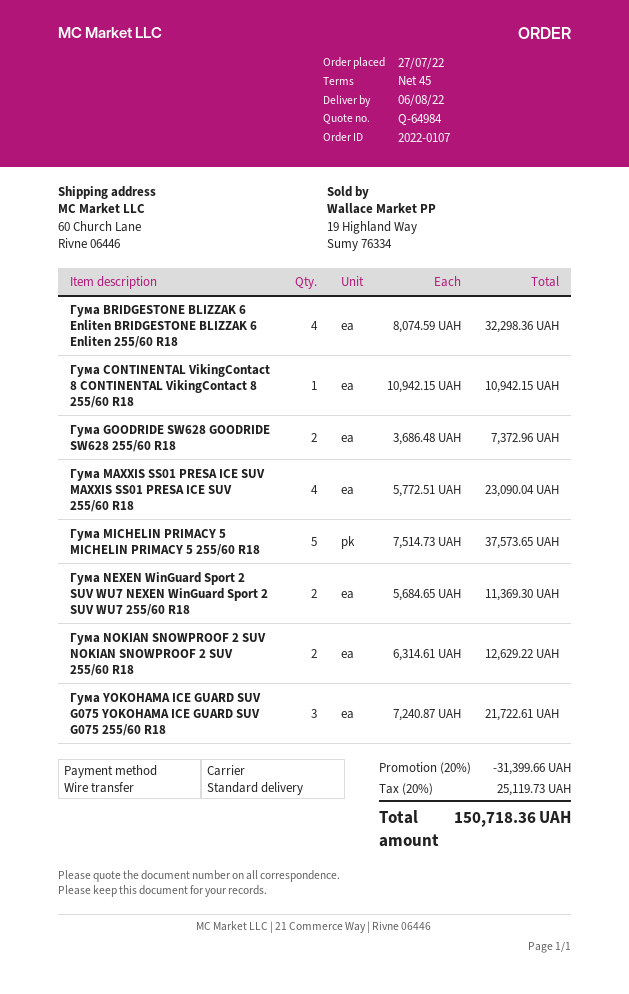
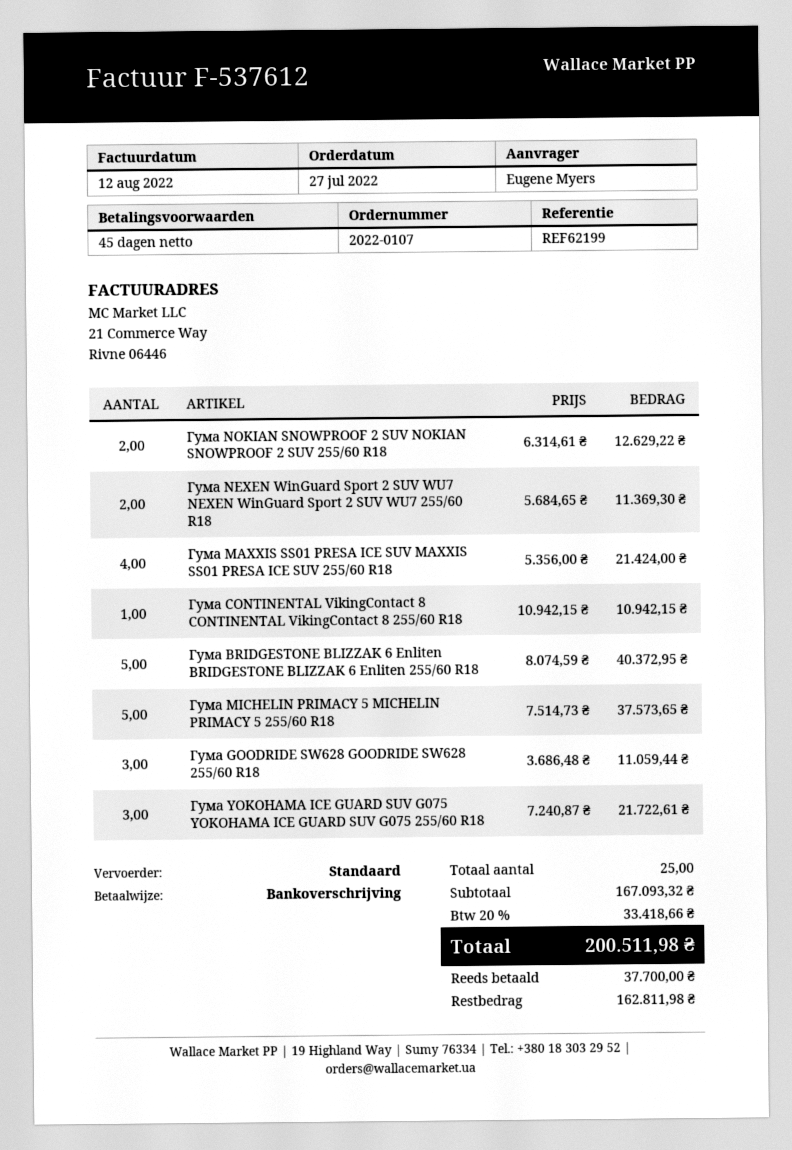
Гума BRIDGESTONE BLIZZAK 6 Enliten BRIDGESTONE BLIZZAK 6 Enliten 255/60 R18: 4 x 8074.59 = 32298.36 -> 5 x 8074.59 = 40372.95
Гума GOODRIDE SW628 GOODRIDE SW628 255/60 R18: 2 x 3686.48 = 7372.96 -> 3 x 3686.48 = 11059.44
Гума MAXXIS SS01 PRESA ICE SUV MAXXIS SS01 PRESA ICE SUV 255/60 R18: 4 x 5772.51 = 23090.04 -> 4 x 5356.00 = 21424.00
discount: 20% = 31399.66 -> none
tax: 20% = 25119.73 -> 20% = 33418.66
total: 150718.36 -> 200511.98

